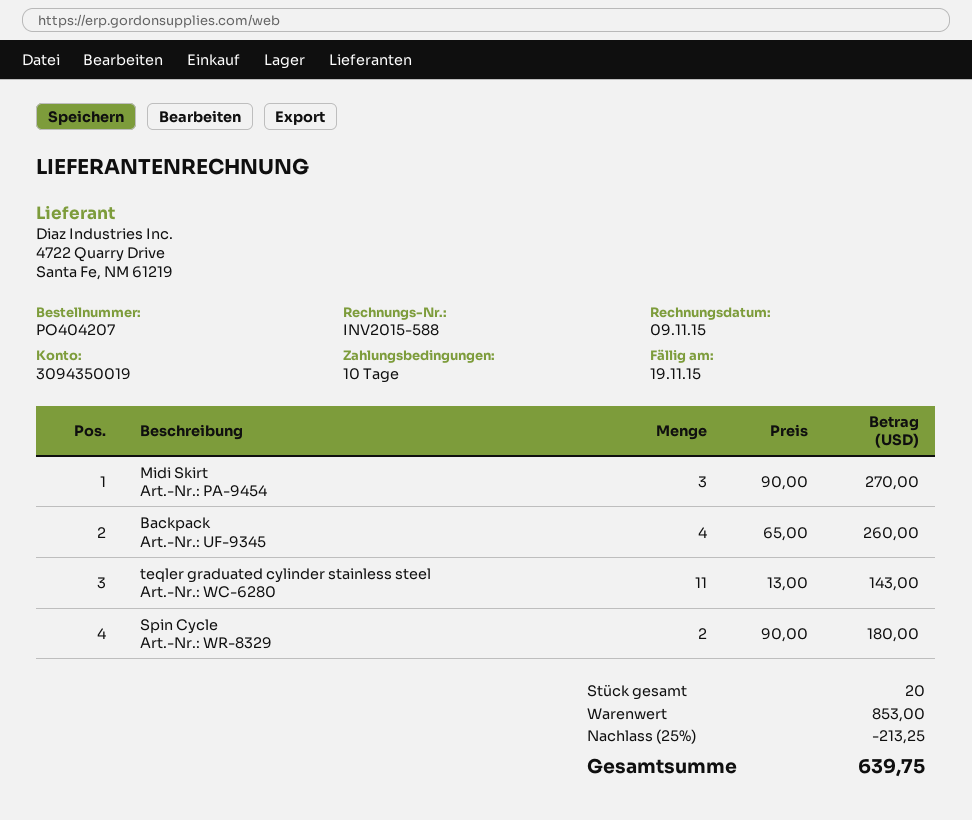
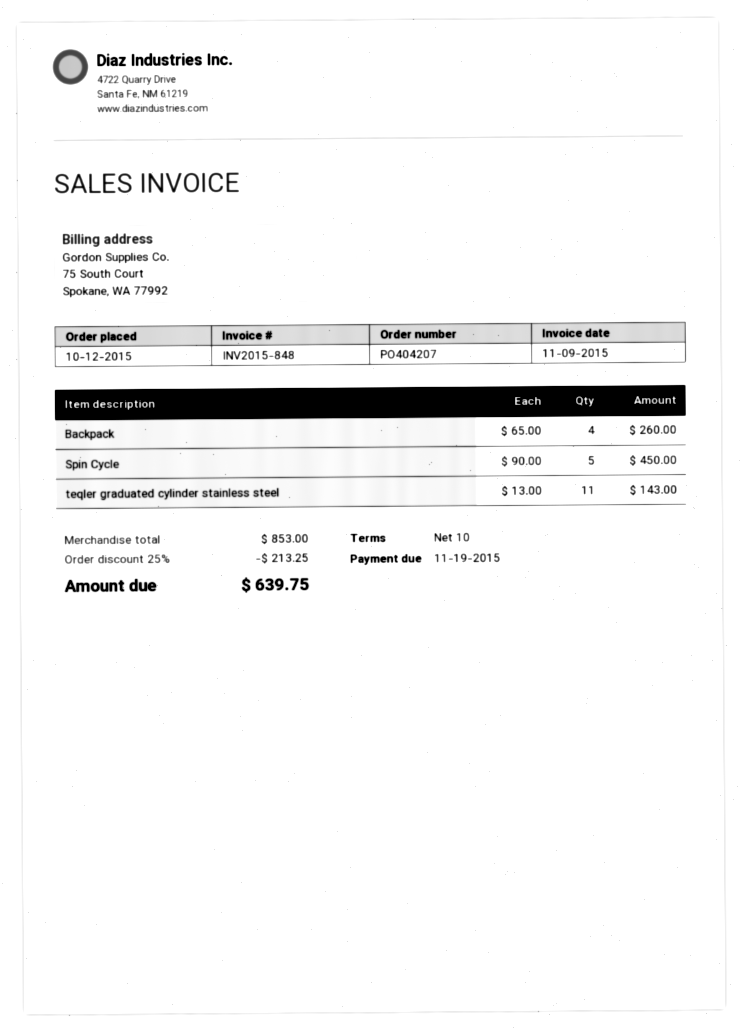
invoice number: INV2015-588 -> INV2015-848
Midi Skirt: 3 x 90.00 = 270.00 -> none
Spin Cycle: 2 x 90.00 = 180.00 -> 5 x 90.00 = 450.00

